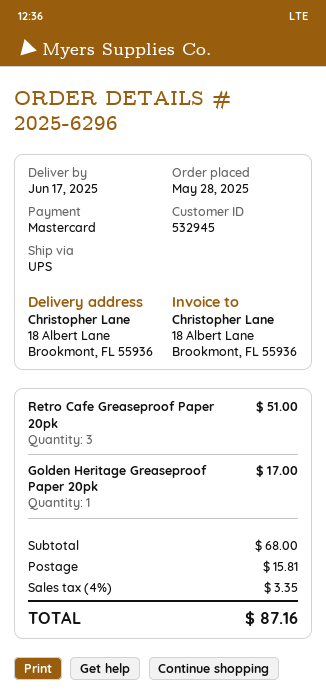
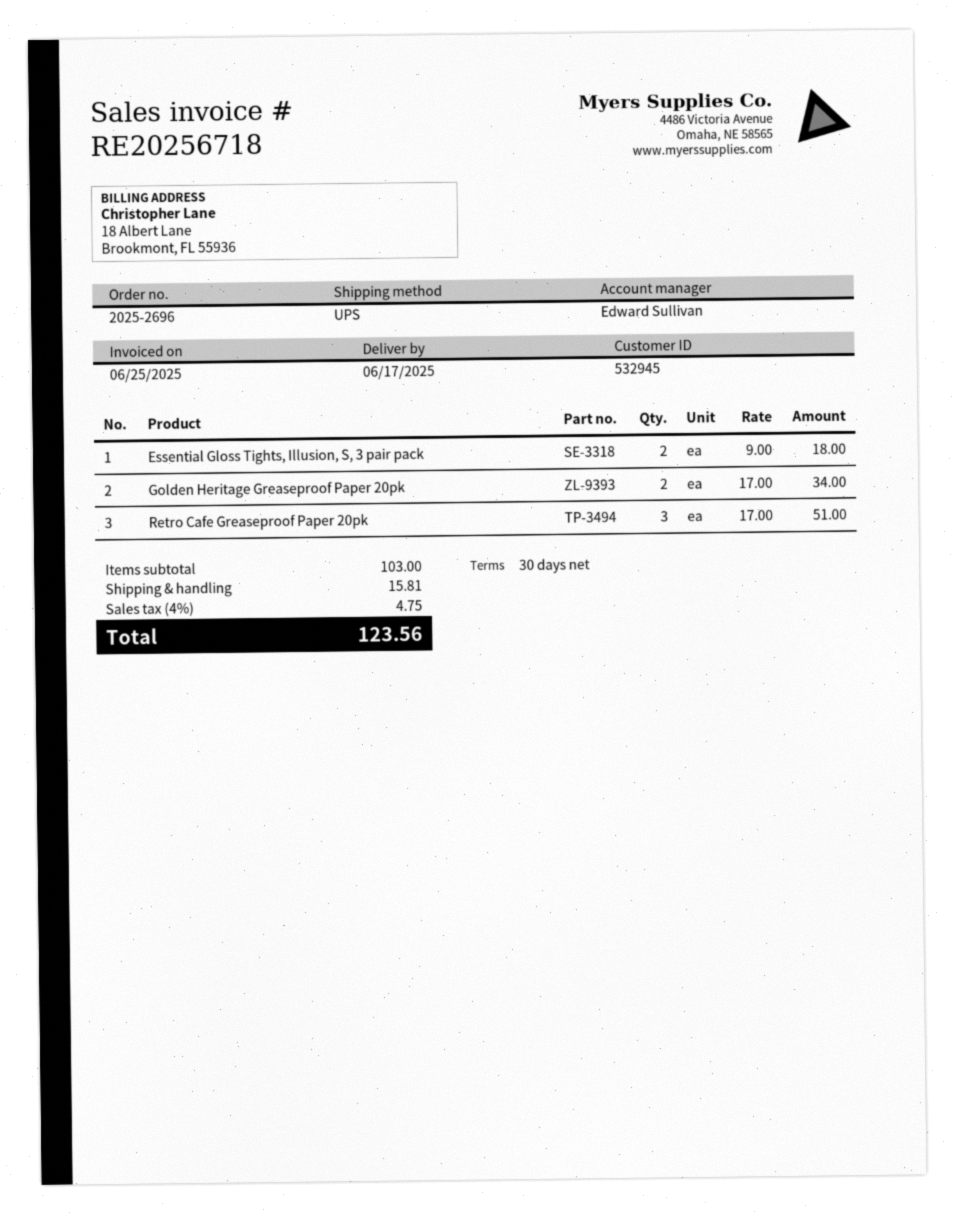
order number: 2025-6296 -> 2025-2696
Golden Heritage Greaseproof Paper 20pk: 1 for 17.00 -> 2 for 34.00
Essential Gloss Tights, Illusion, S, 3 pair pack: none -> 2 for 18.00
subtotal: 68.00 -> 103.00
tax: 4% = 3.35 -> 4% = 4.75
total: 87.16 -> 123.56

